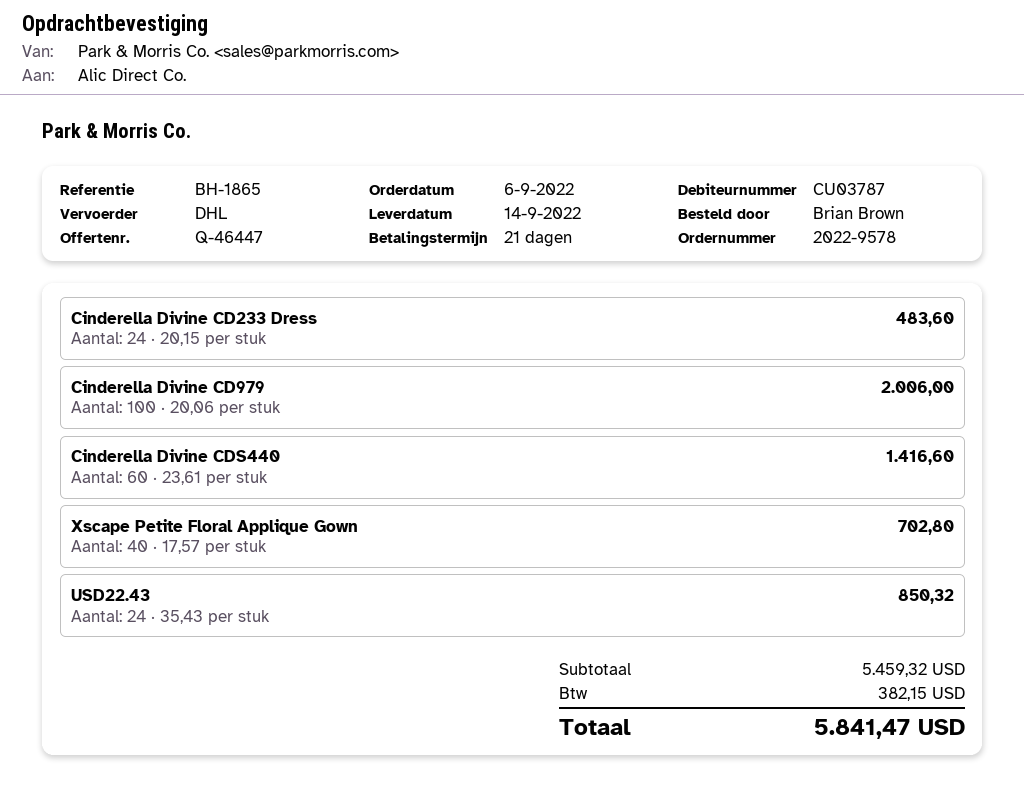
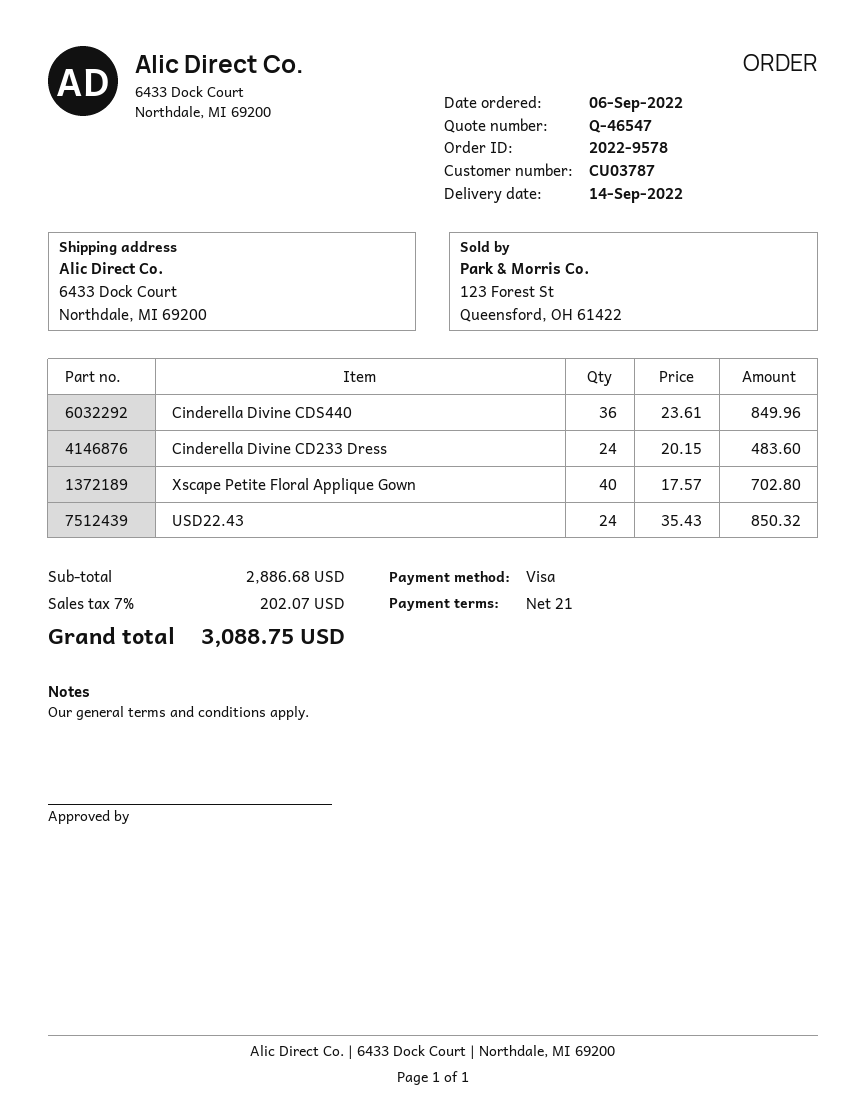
quote number: Q-46447 -> Q-46547
Cinderella Divine CD979: 100 x 20.06 = 2006.00 -> none
Cinderella Divine CDS440: 60 x 23.61 = 1416.60 -> 36 x 23.61 = 849.96
subtotal: 5459.32 -> 2886.68
tax: 382.15 -> 202.07
total: 5841.47 -> 3088.75

